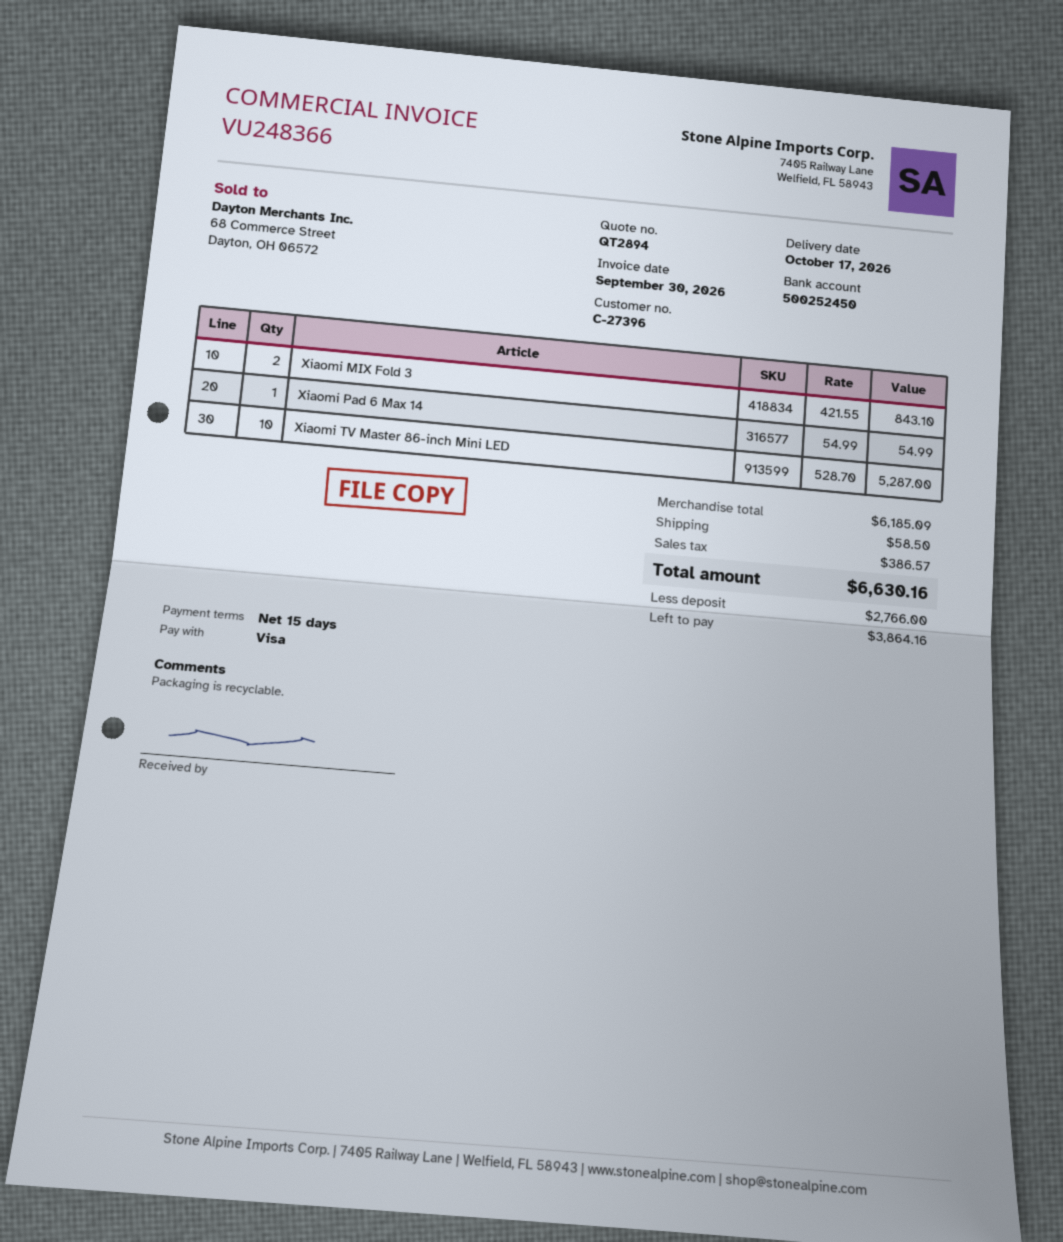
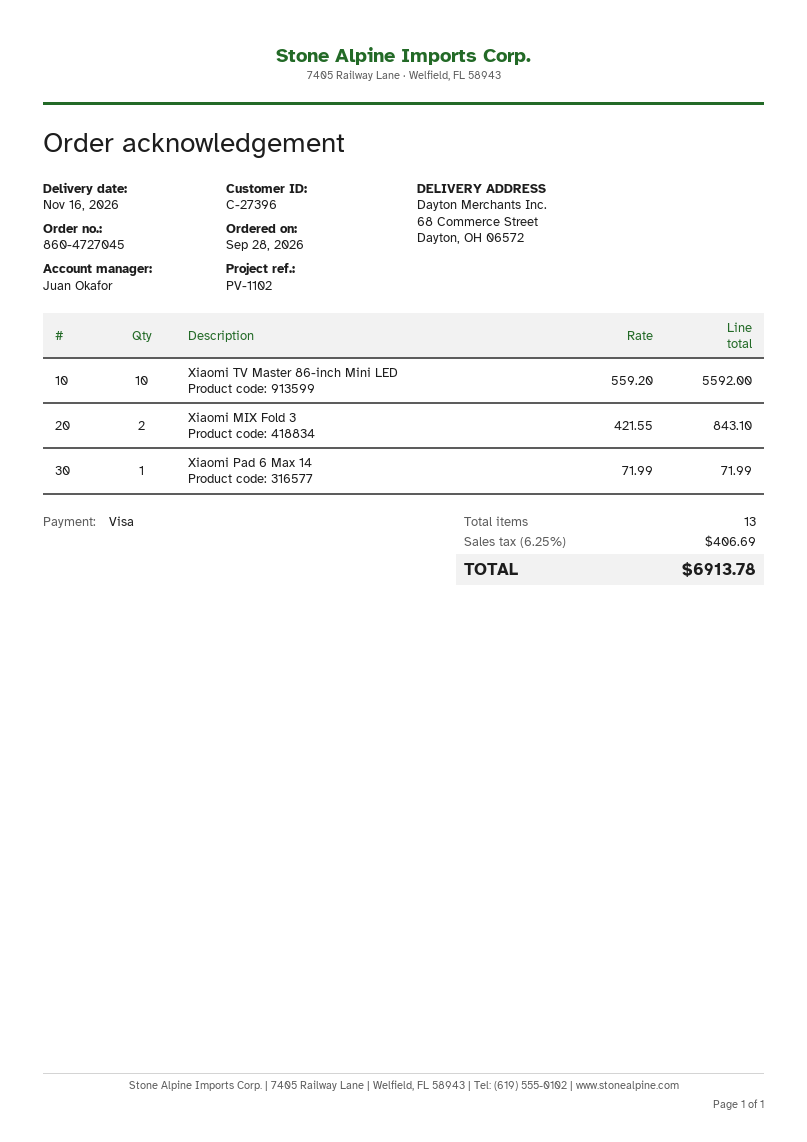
delivery date: 2026-10-17 -> 2026-11-16
Xiaomi Pad 6 Max 14: 1 x 54.99 = 54.99 -> 1 x 71.99 = 71.99
Xiaomi TV Master 86-inch Mini LED: 10 x 528.70 = 5287.00 -> 10 x 559.20 = 5592.00
shipping: 58.50 -> none
tax: 386.57 -> 406.69
total: 6630.16 -> 6913.78

